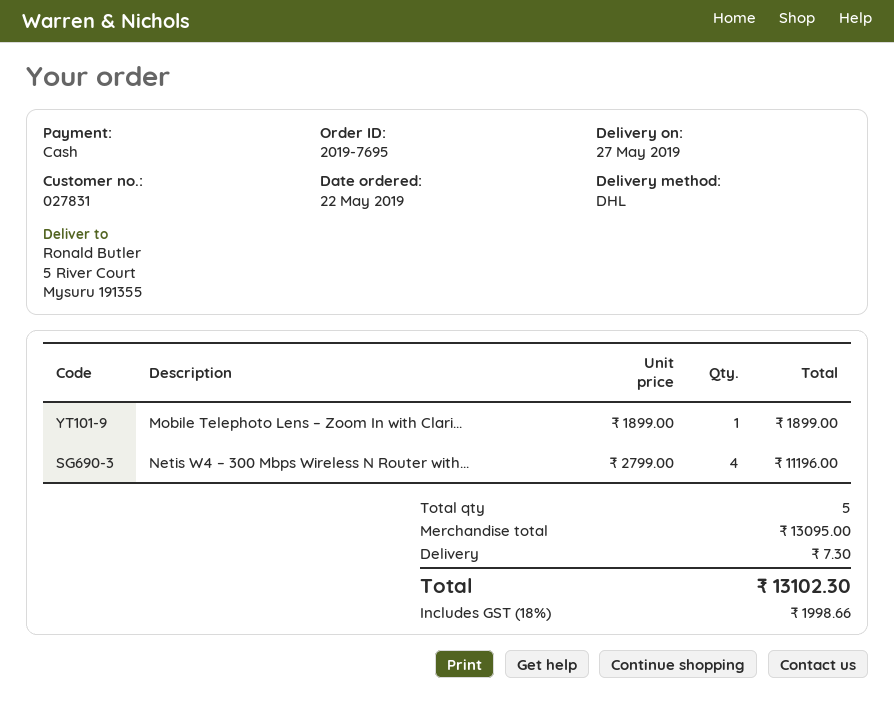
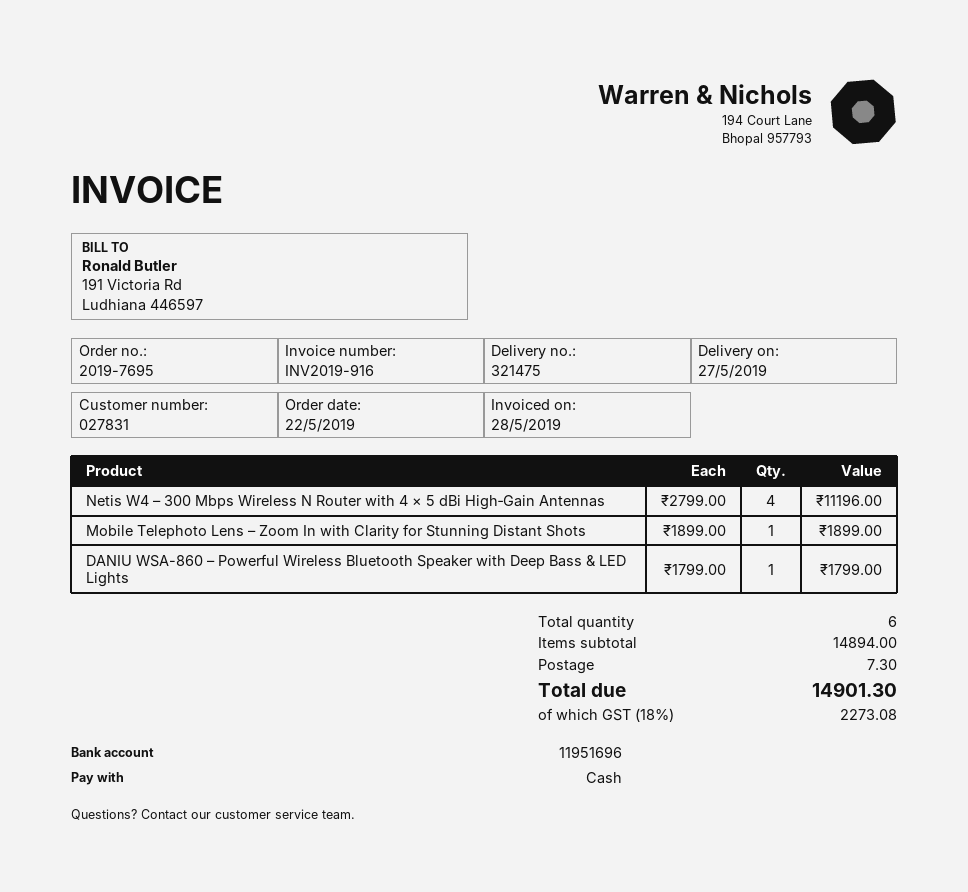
DANIU WSA-860 – Powerful Wireless Bluetooth Speaker with Deep Bass & LED Lights: none -> 1 x 1799.00 = 1799.00
total quantity: 5 -> 6
subtotal: 13095.00 -> 14894.00
tax: 18% = 1998.66 -> 18% = 2273.08
total: 13102.30 -> 14901.30

